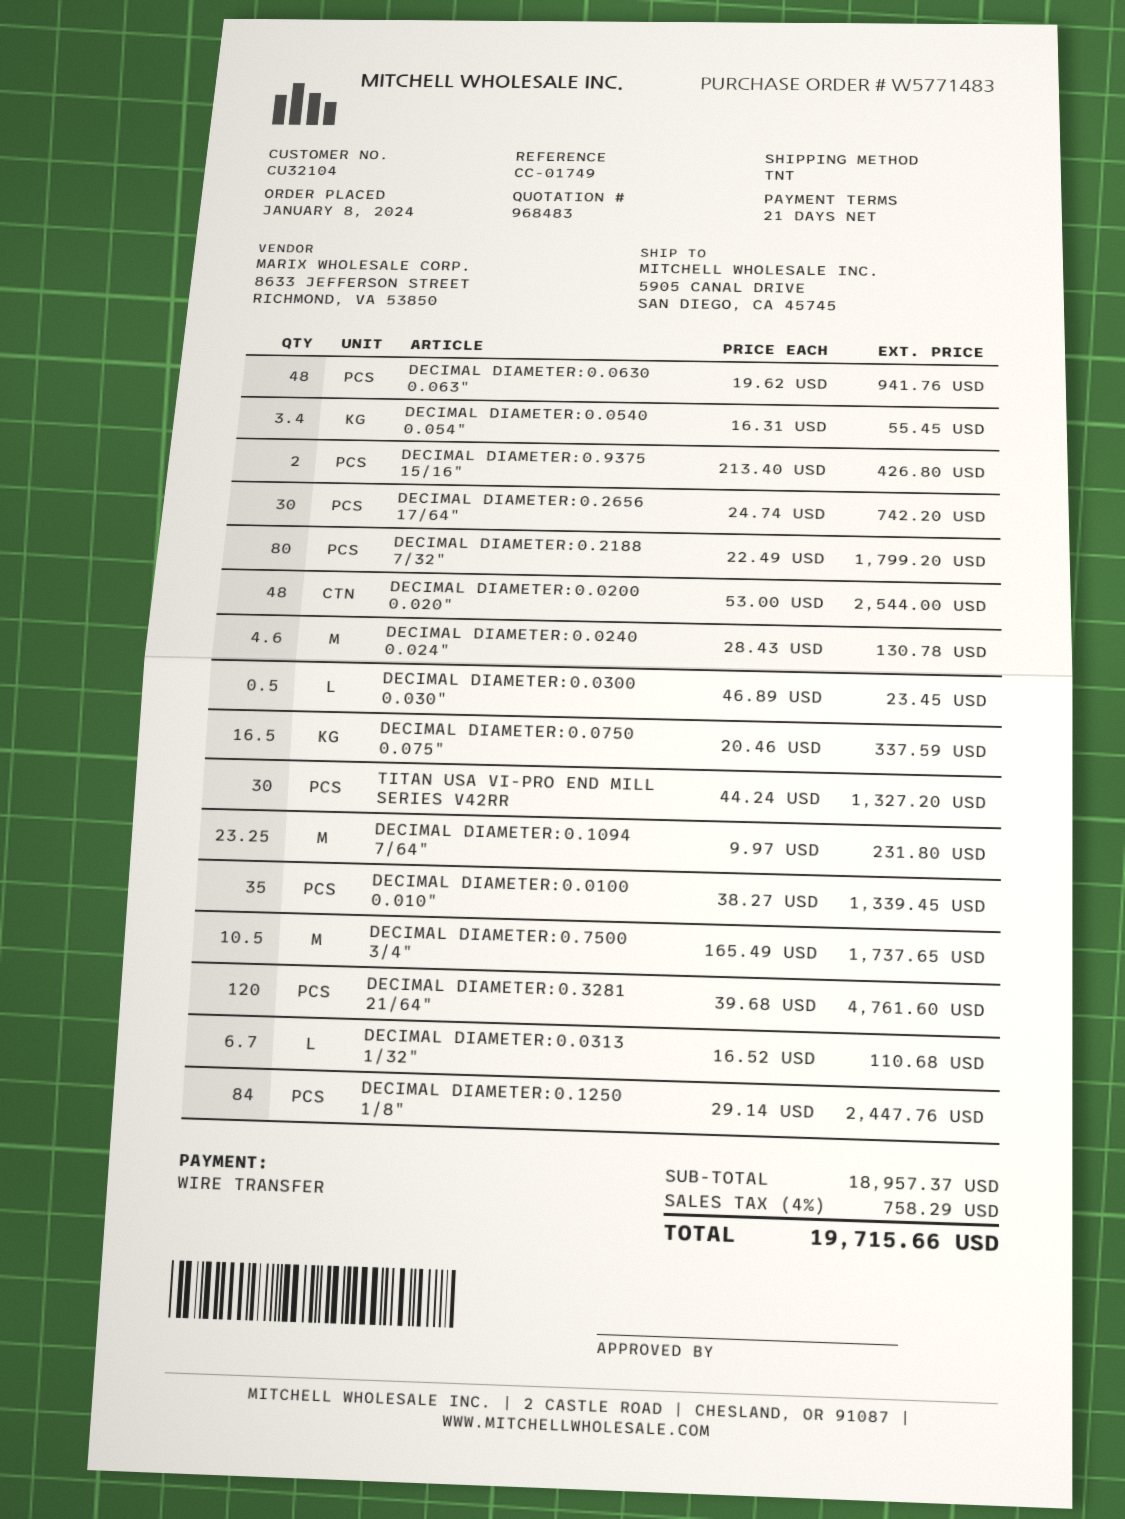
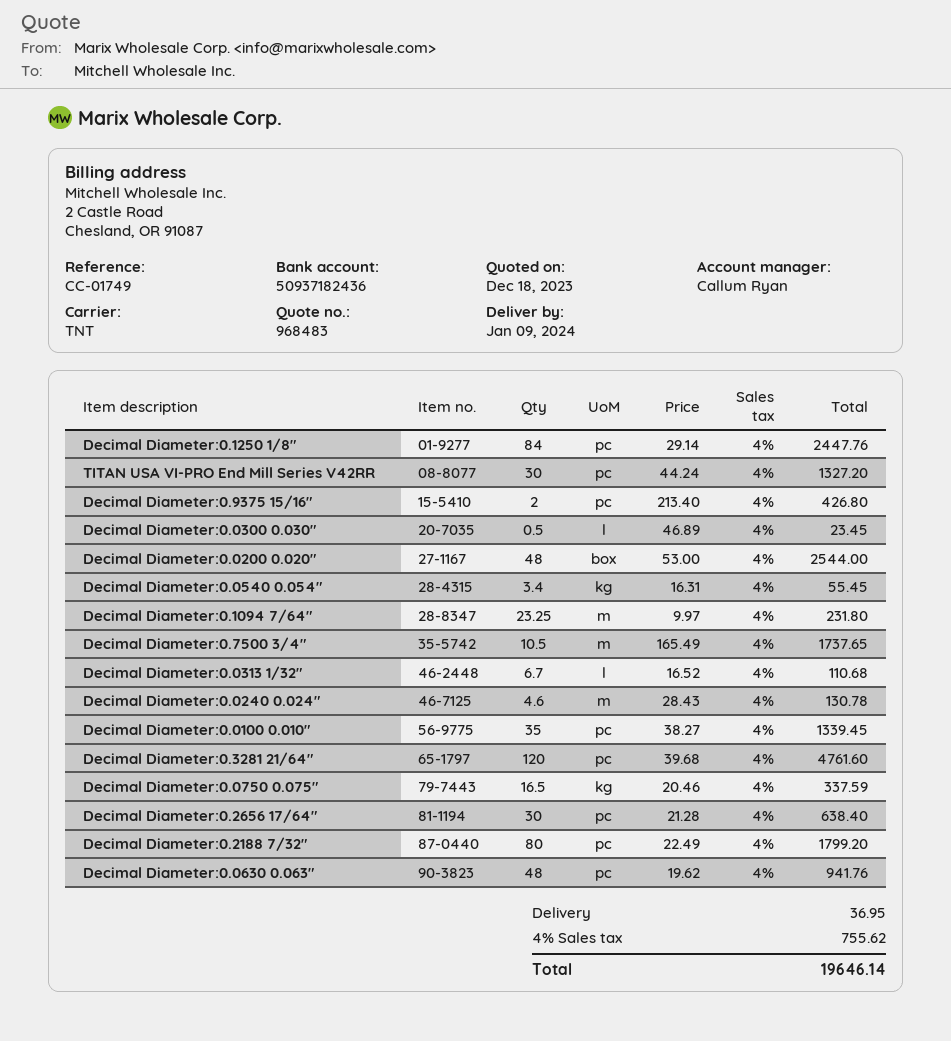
DECIMAL DIAMETER:0.2656 17/64": 30 x 24.74 = 742.20 -> 30 x 21.28 = 638.40
shipping: none -> 36.95
tax: 4% = 758.29 -> 4% = 755.62
total: 19715.66 -> 19646.14

